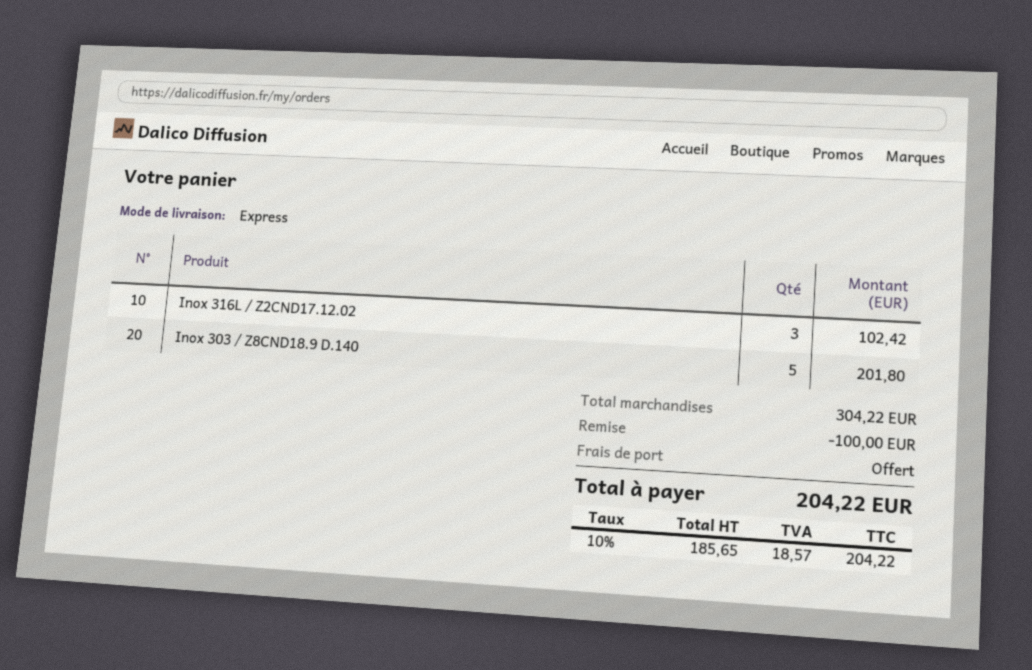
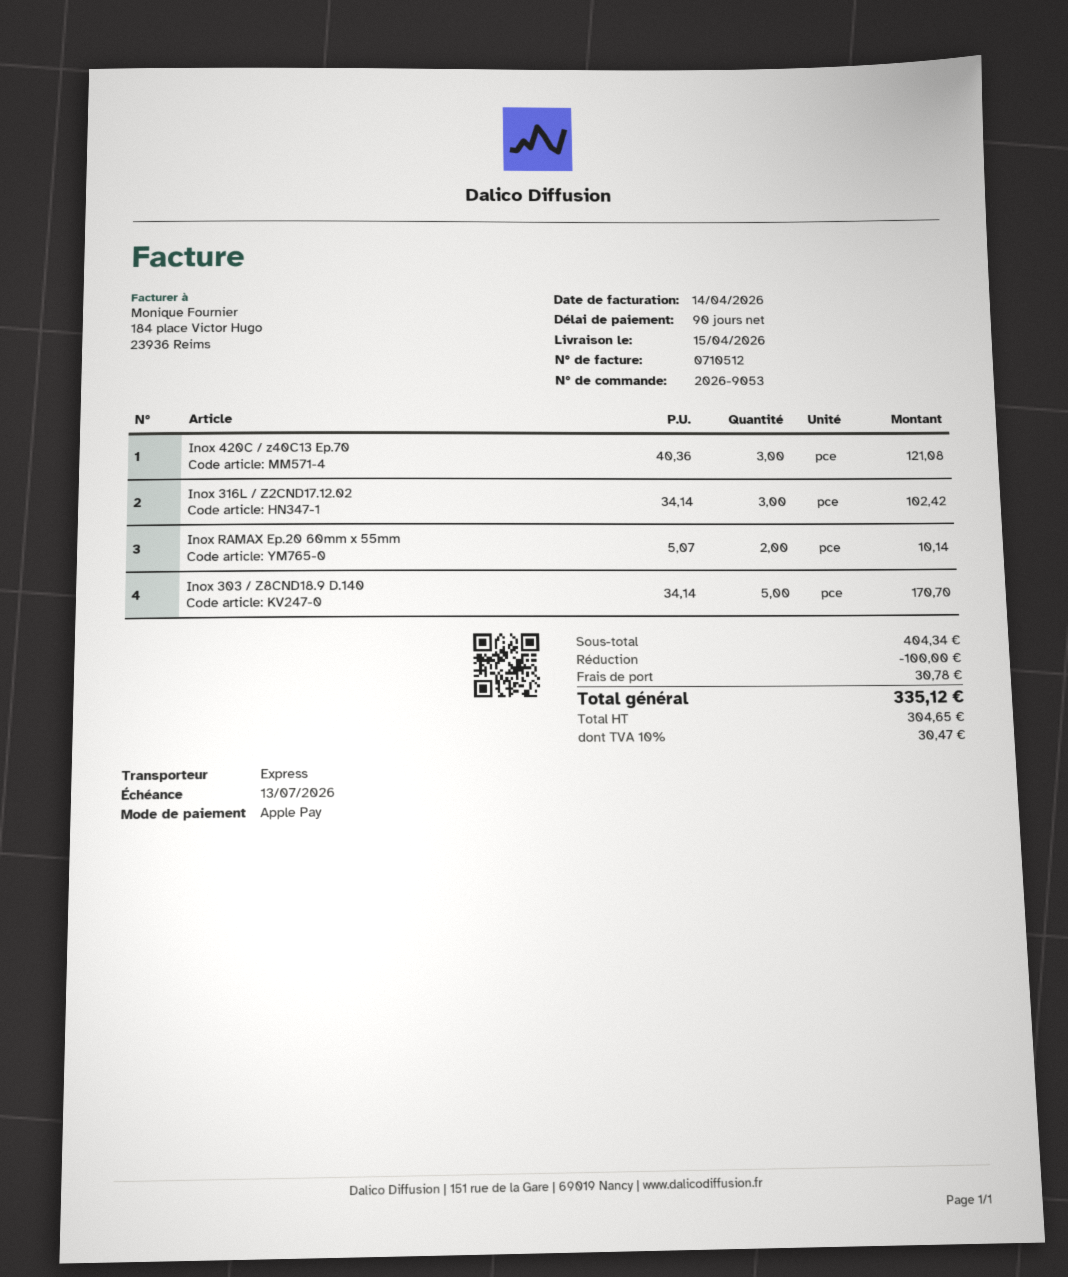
Inox 303 / Z8CND18.9 D.140: 5 for 201.80 -> 5 for 170.70
Inox 420C / z40C13 Ep.70: none -> 3 for 121.08
Inox RAMAX Ep.20 60mm x 55mm: none -> 2 for 10.14
subtotal: 304.22 -> 404.34
shipping: 0.00 -> 30.78
net: 185.65 -> 304.65
tax: 10% = 18.57 -> 10% = 30.47
total: 204.22 -> 335.12

